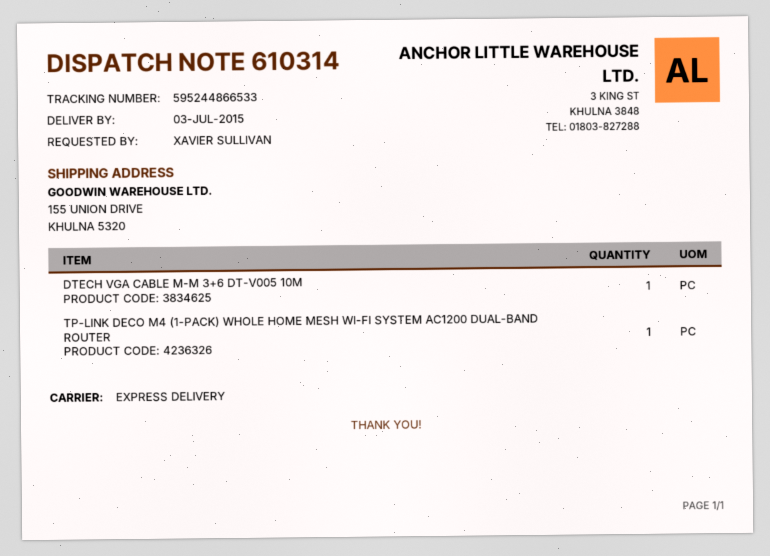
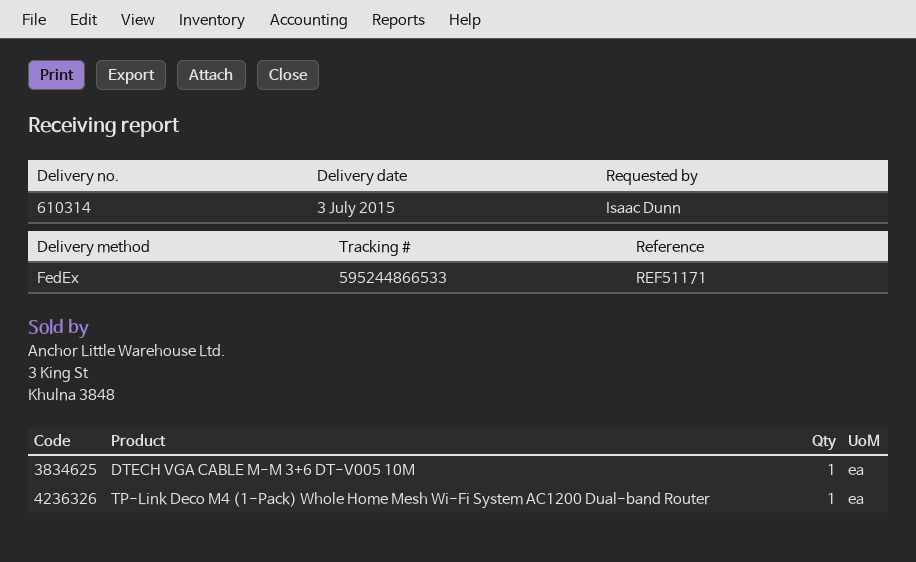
ordered by: XAVIER SULLIVAN -> Isaac Dunn
shipping method: express -> FedEx

